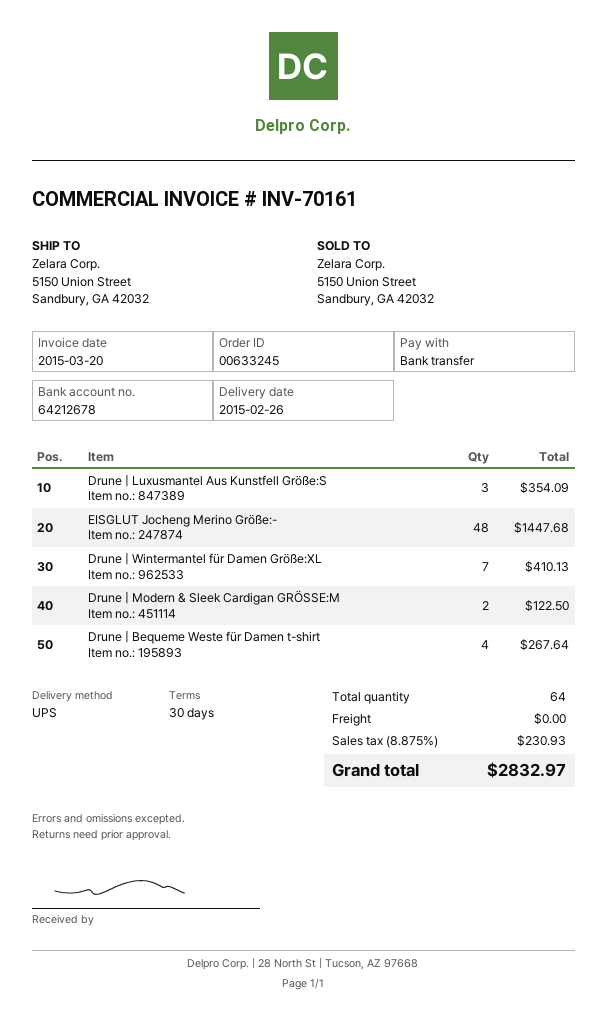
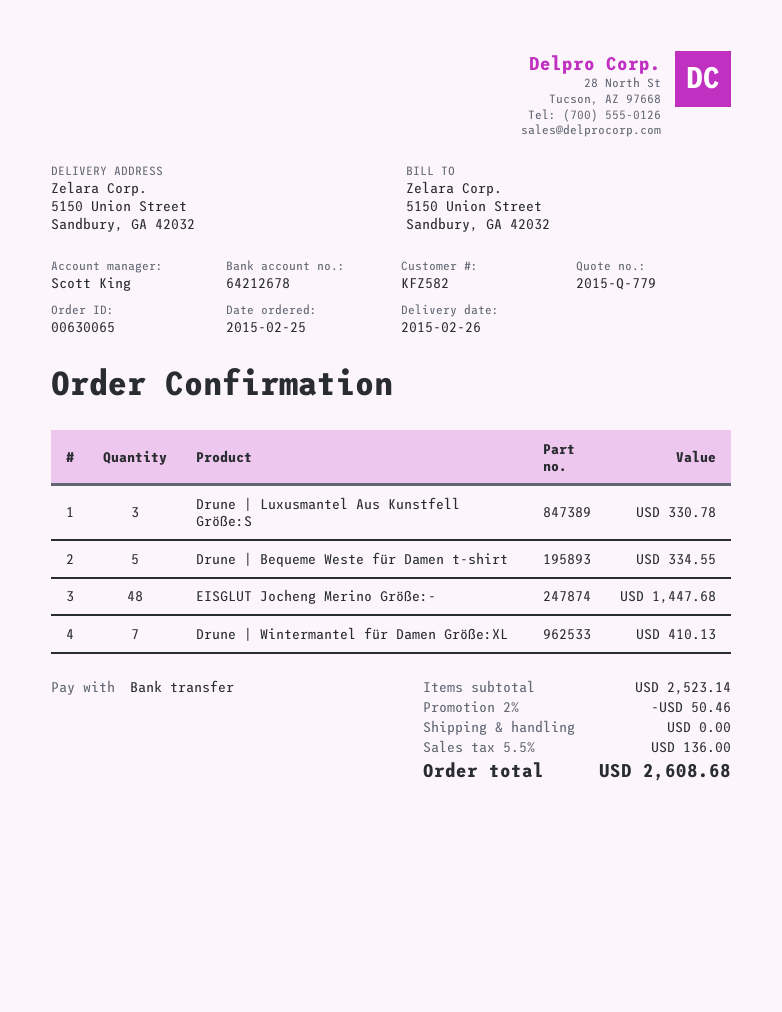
order number: 00633245 -> 00630065
Drune | Luxusmantel Aus Kunstfell Größe:S: 3 for 354.09 -> 3 for 330.78
Drune | Modern & Sleek Cardigan GRÖSSE:M: 2 for 122.50 -> none
Drune | Bequeme Weste für Damen t-shirt: 4 for 267.64 -> 5 for 334.55
discount: none -> 2% = 50.46
tax: 8.875% = 230.93 -> 5.5% = 136.00
total: 2832.97 -> 2608.68

